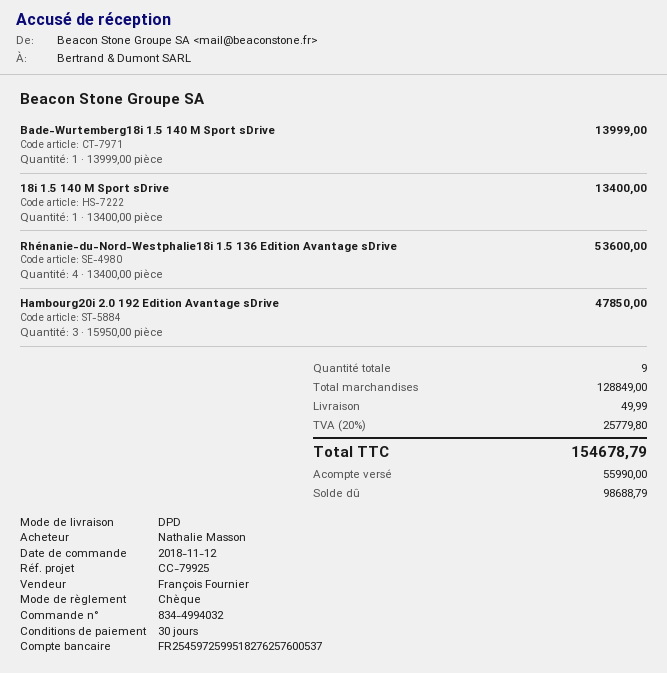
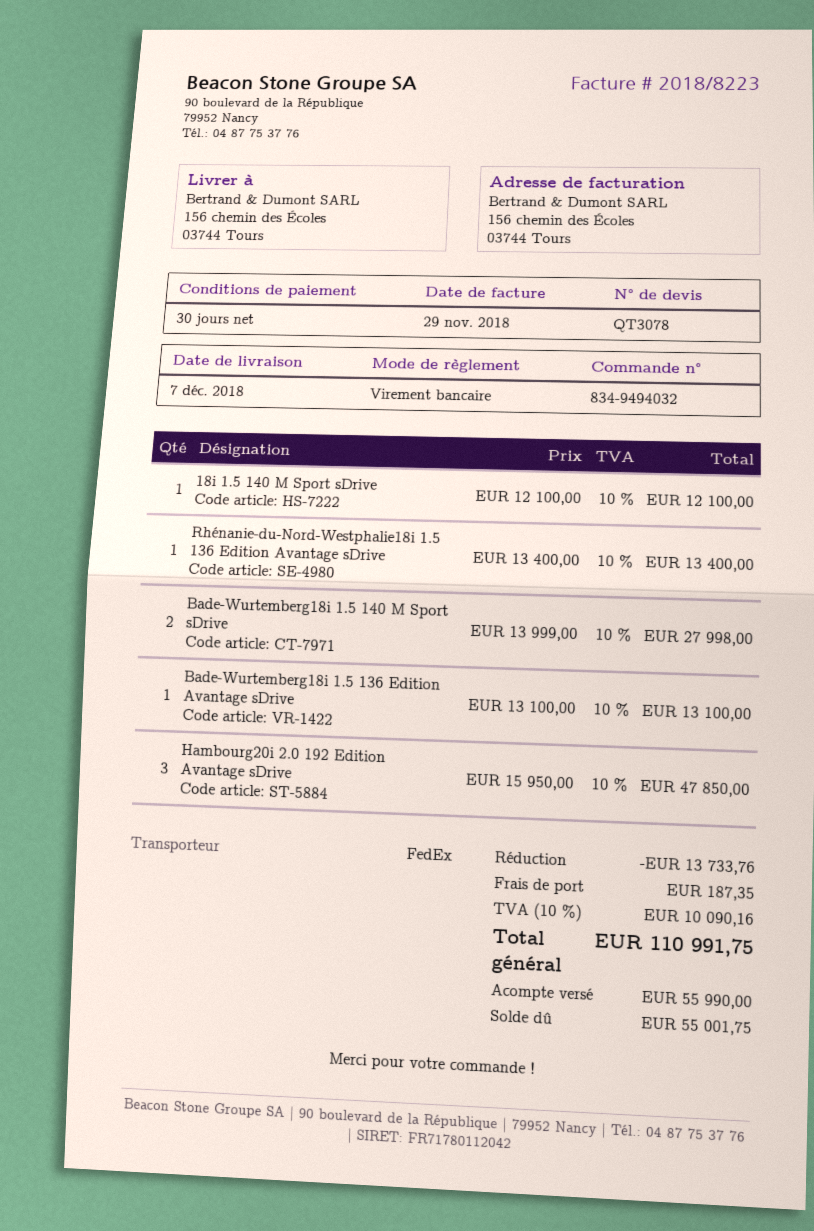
order number: 834-4994032 -> 834-9494032
payment method: cheque -> bank transfer
shipping method: DPD -> FedEx
Bade-Wurtemberg18i 1.5 140 M Sport sDrive: 1 x 13999.00 = 13999.00 -> 2 x 13999.00 = 27998.00
18i 1.5 140 M Sport sDrive: 1 x 13400.00 = 13400.00 -> 1 x 12100.00 = 12100.00
Rhénanie-du-Nord-Westphalie18i 1.5 136 Edition Avantage sDrive: 4 x 13400.00 = 53600.00 -> 1 x 13400.00 = 13400.00
Bade-Wurtemberg18i 1.5 136 Edition Avantage sDrive: none -> 1 x 13100.00 = 13100.00
discount: none -> 13733.76
shipping: 49.99 -> 187.35
tax: 20% = 25779.80 -> 10% = 10090.16
total: 154678.79 -> 110991.75
balance: 98688.79 -> 55001.75

